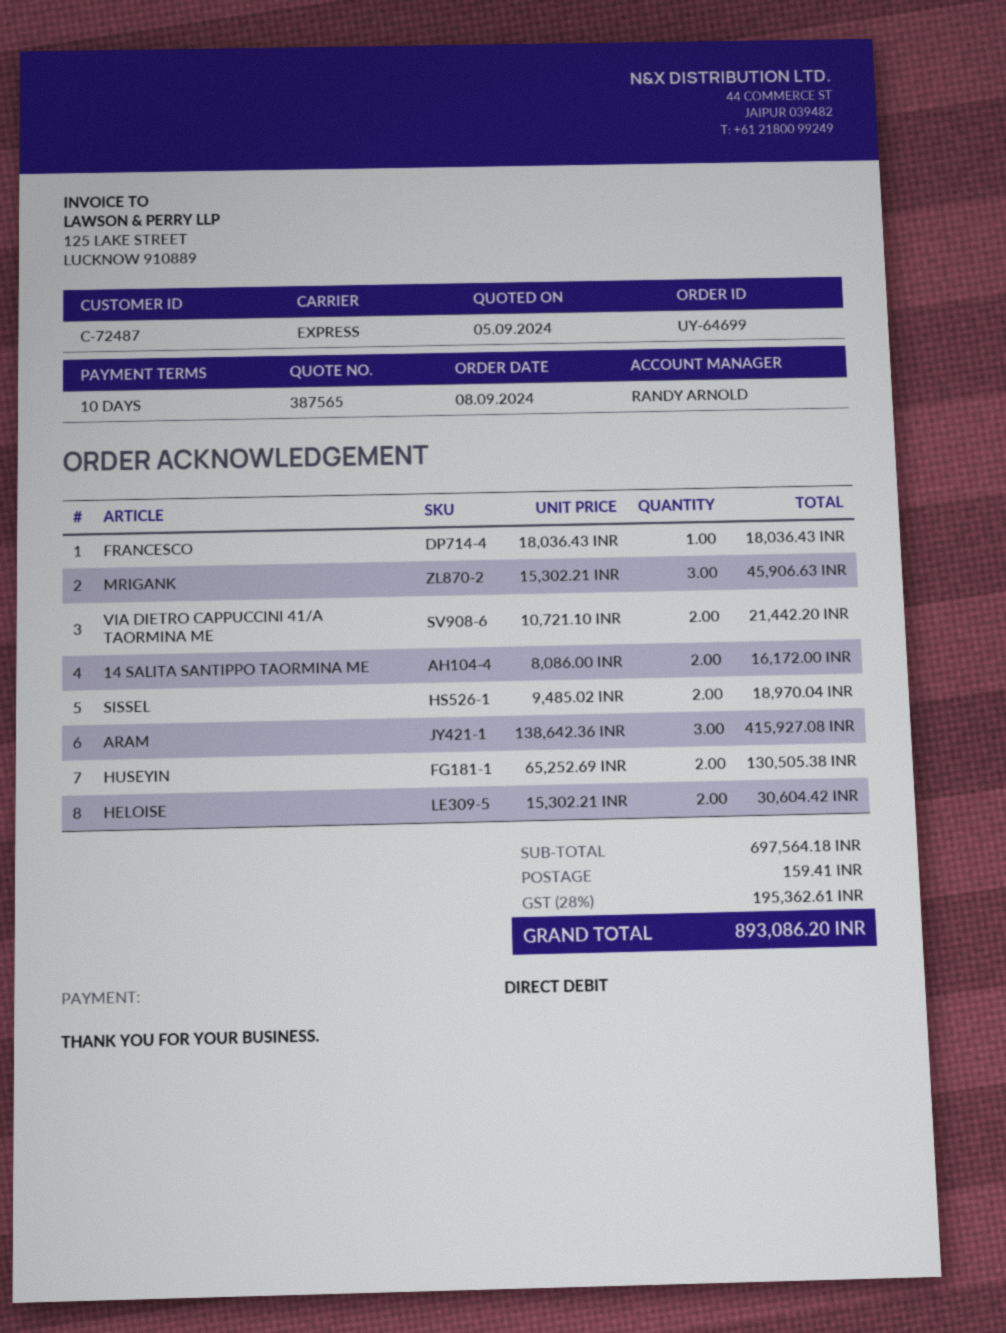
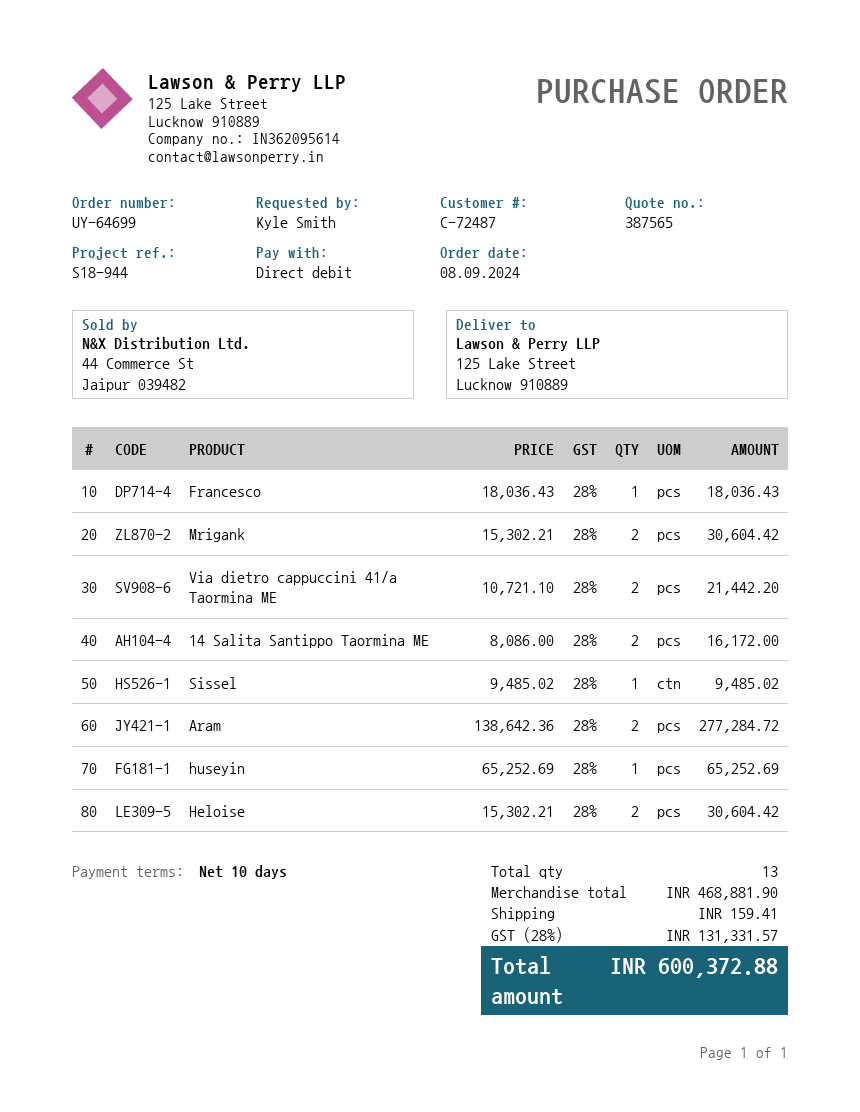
MRIGANK: 3 x 15302.21 = 45906.63 -> 2 x 15302.21 = 30604.42
SISSEL: 2 x 9485.02 = 18970.04 -> 1 x 9485.02 = 9485.02
ARAM: 3 x 138642.36 = 415927.08 -> 2 x 138642.36 = 277284.72
HUSEYIN: 2 x 65252.69 = 130505.38 -> 1 x 65252.69 = 65252.69
subtotal: 697564.18 -> 468881.90
tax: 28% = 195362.61 -> 28% = 131331.57
total: 893086.20 -> 600372.88

